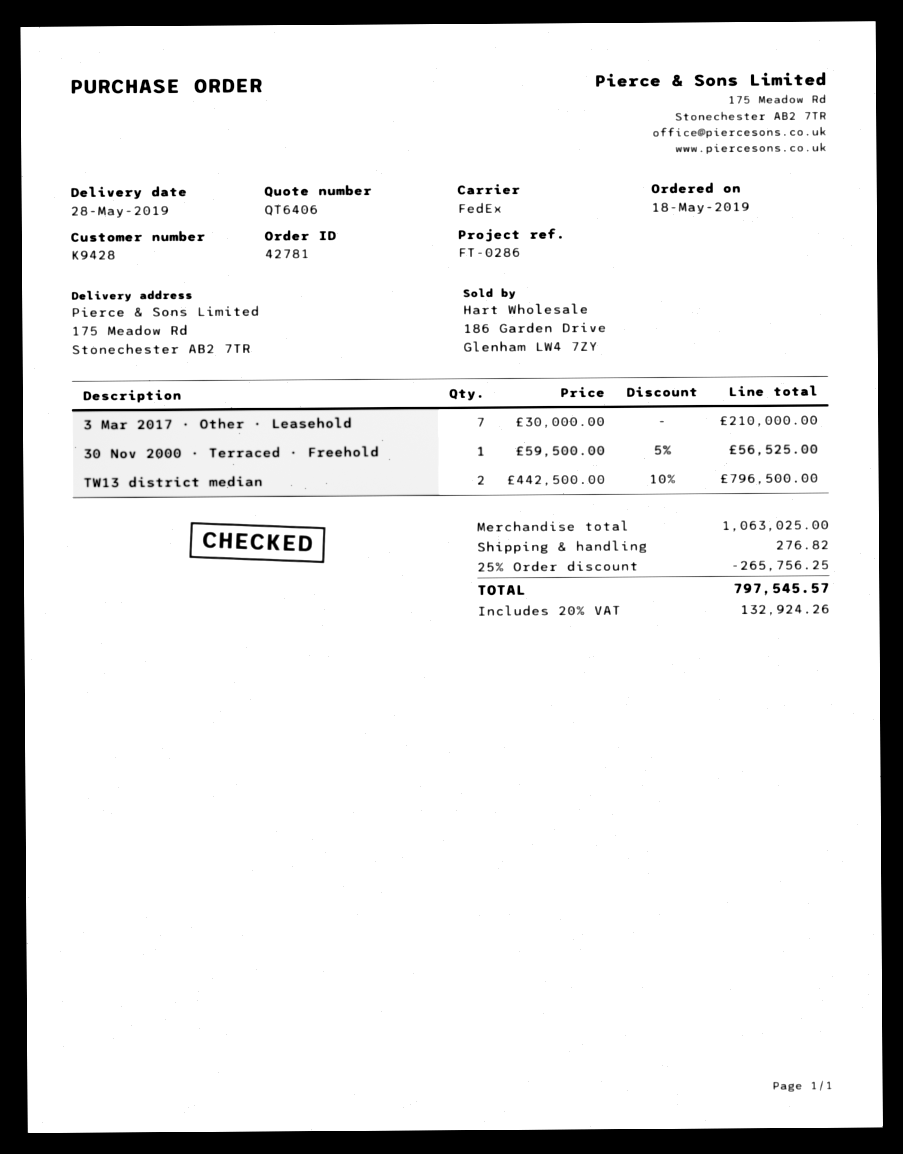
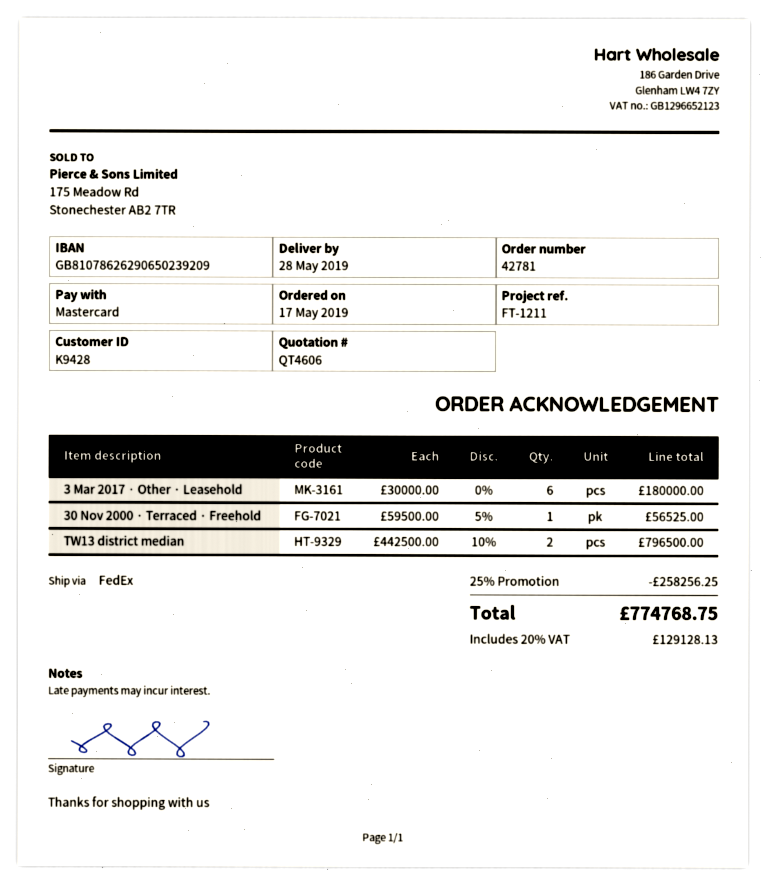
quote number: QT6406 -> QT4606
order date: 2019-05-18 -> 2019-05-17
reference: FT-0286 -> FT-1211
3 Mar 2017 · Other · Leasehold: 7 x 30000.00 = 210000.00 -> 6 x 30000.00 = 180000.00
discount: 25% = 265756.25 -> 25% = 258256.25
shipping: 276.82 -> none
tax: 20% = 132924.26 -> 20% = 129128.13
total: 797545.57 -> 774768.75

